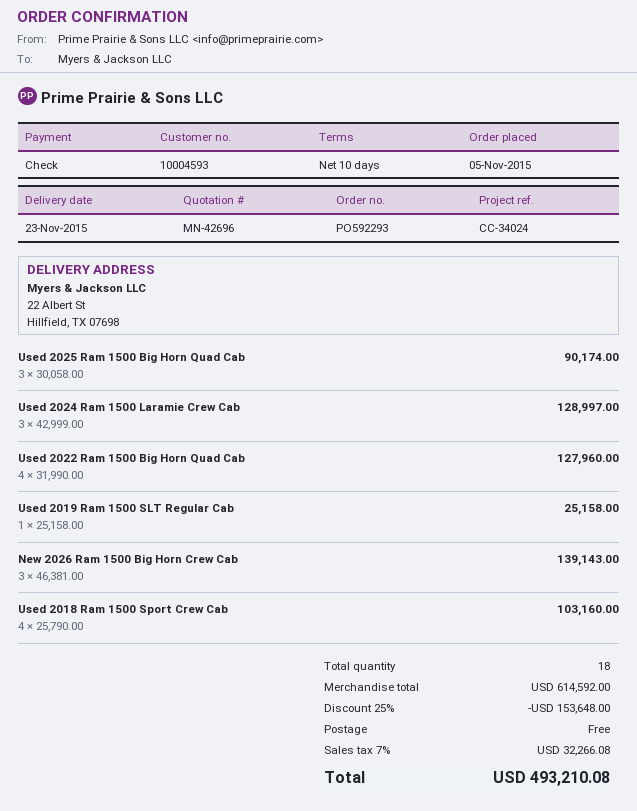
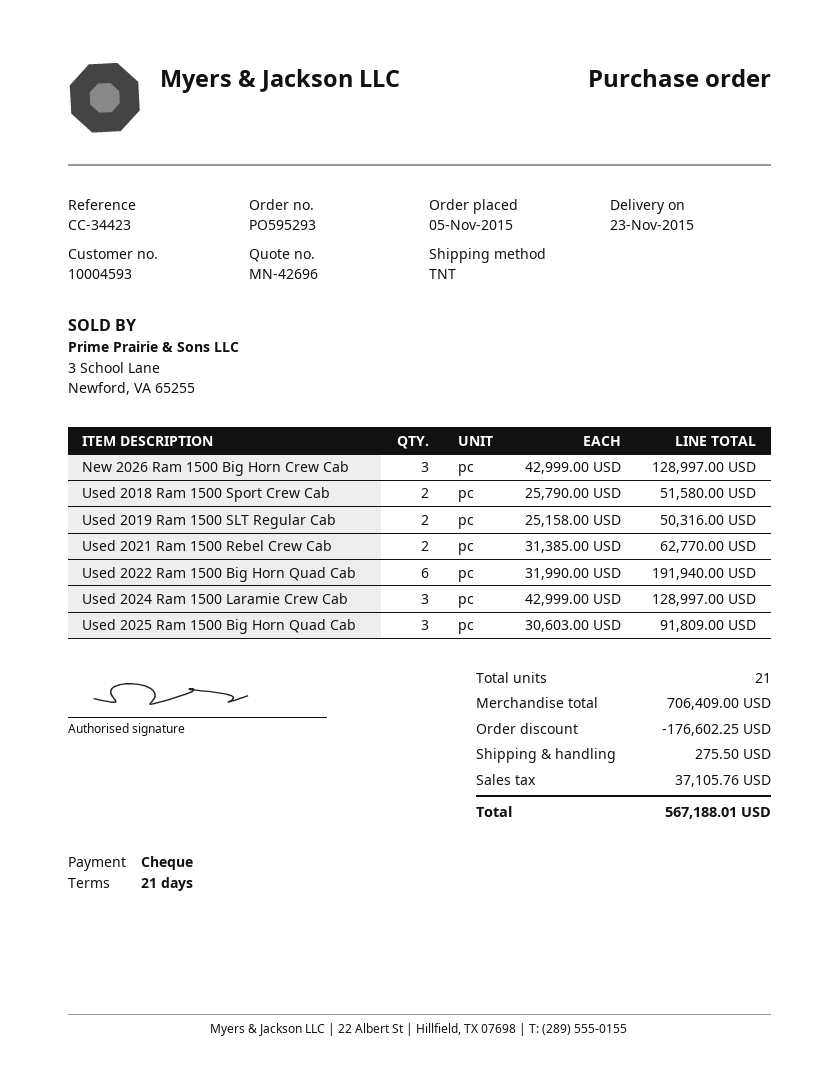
order number: PO592293 -> PO595293
payment terms: 10 days -> 21 days
reference: CC-34024 -> CC-34423
Used 2025 Ram 1500 Big Horn Quad Cab: 3 x 30058.00 = 90174.00 -> 3 x 30603.00 = 91809.00
Used 2022 Ram 1500 Big Horn Quad Cab: 4 x 31990.00 = 127960.00 -> 6 x 31990.00 = 191940.00
Used 2019 Ram 1500 SLT Regular Cab: 1 x 25158.00 = 25158.00 -> 2 x 25158.00 = 50316.00
New 2026 Ram 1500 Big Horn Crew Cab: 3 x 46381.00 = 139143.00 -> 3 x 42999.00 = 128997.00
Used 2018 Ram 1500 Sport Crew Cab: 4 x 25790.00 = 103160.00 -> 2 x 25790.00 = 51580.00
Used 2021 Ram 1500 Rebel Crew Cab: none -> 2 x 31385.00 = 62770.00
total quantity: 18 -> 21
subtotal: 614592.00 -> 706409.00
discount: 153648.00 -> 176602.25
shipping: 0.00 -> 275.50
tax: 32266.08 -> 37105.76
total: 493210.08 -> 567188.01

